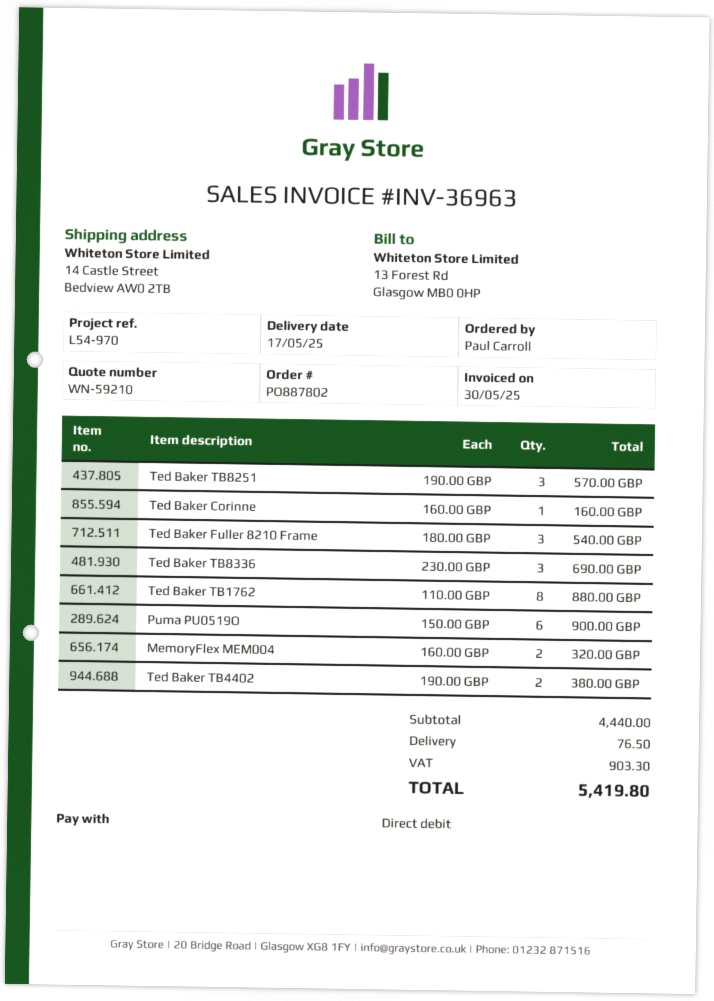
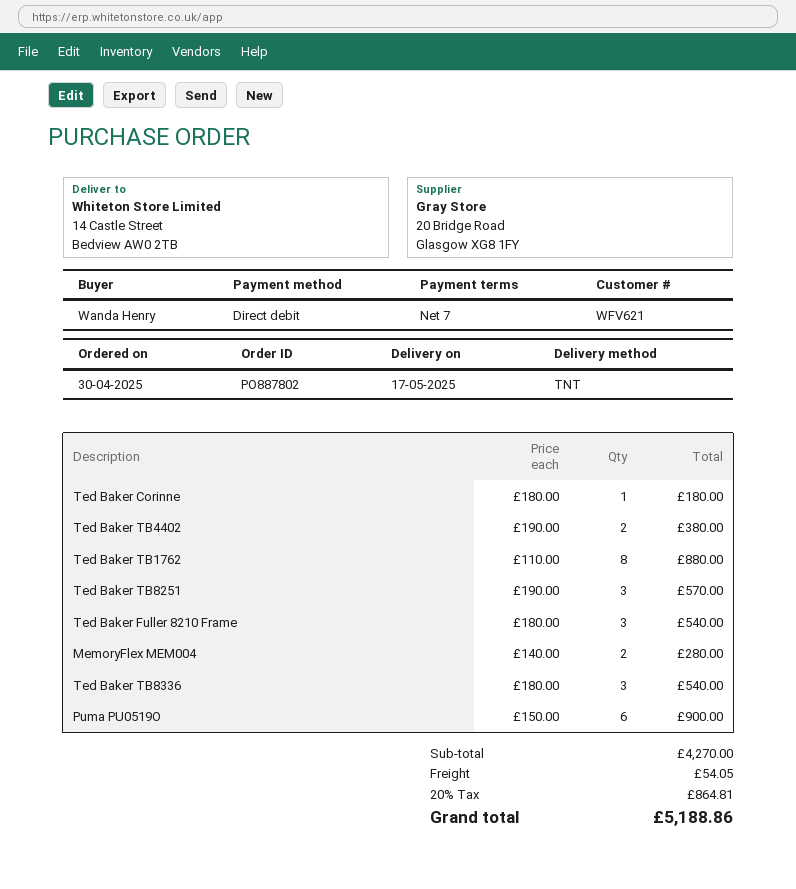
ordered by: Paul Carroll -> Wanda Henry
Ted Baker Corinne: 1 x 160.00 = 160.00 -> 1 x 180.00 = 180.00
Ted Baker TB8336: 3 x 230.00 = 690.00 -> 3 x 180.00 = 540.00
MemoryFlex MEM004: 2 x 160.00 = 320.00 -> 2 x 140.00 = 280.00
subtotal: 4440.00 -> 4270.00
shipping: 76.50 -> 54.05
tax: 903.30 -> 864.81
total: 5419.80 -> 5188.86

